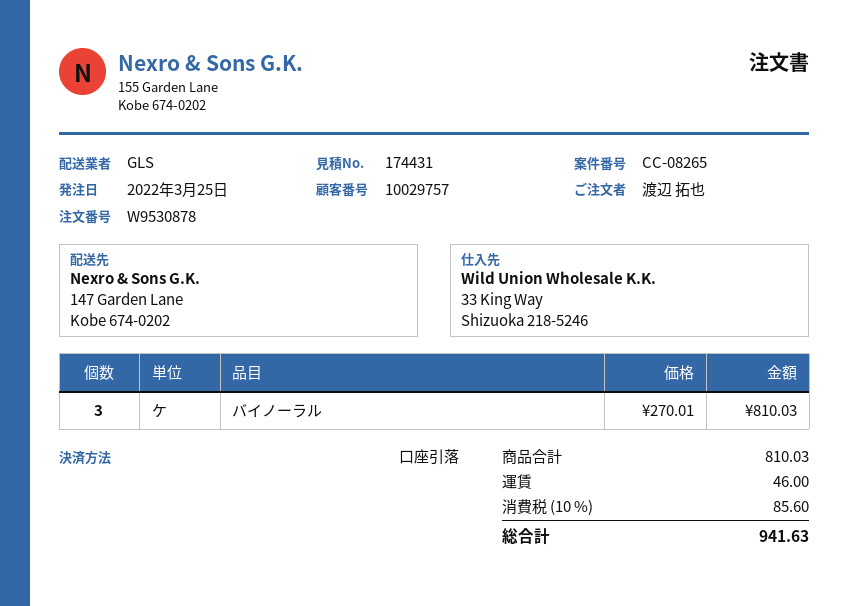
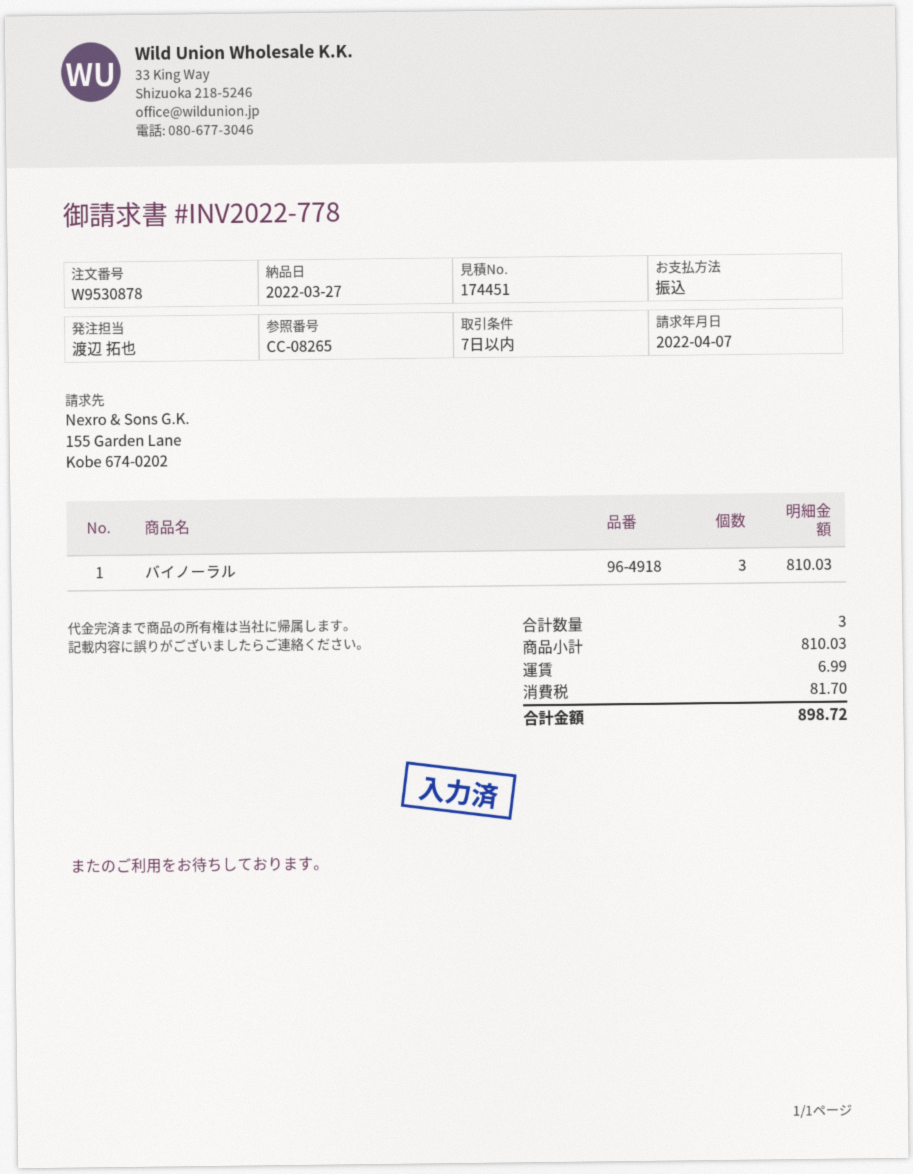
quote number: 174431 -> 174451
payment method: direct debit -> bank transfer
shipping: 46.00 -> 6.99
tax: 85.60 -> 81.70
total: 941.63 -> 898.72

